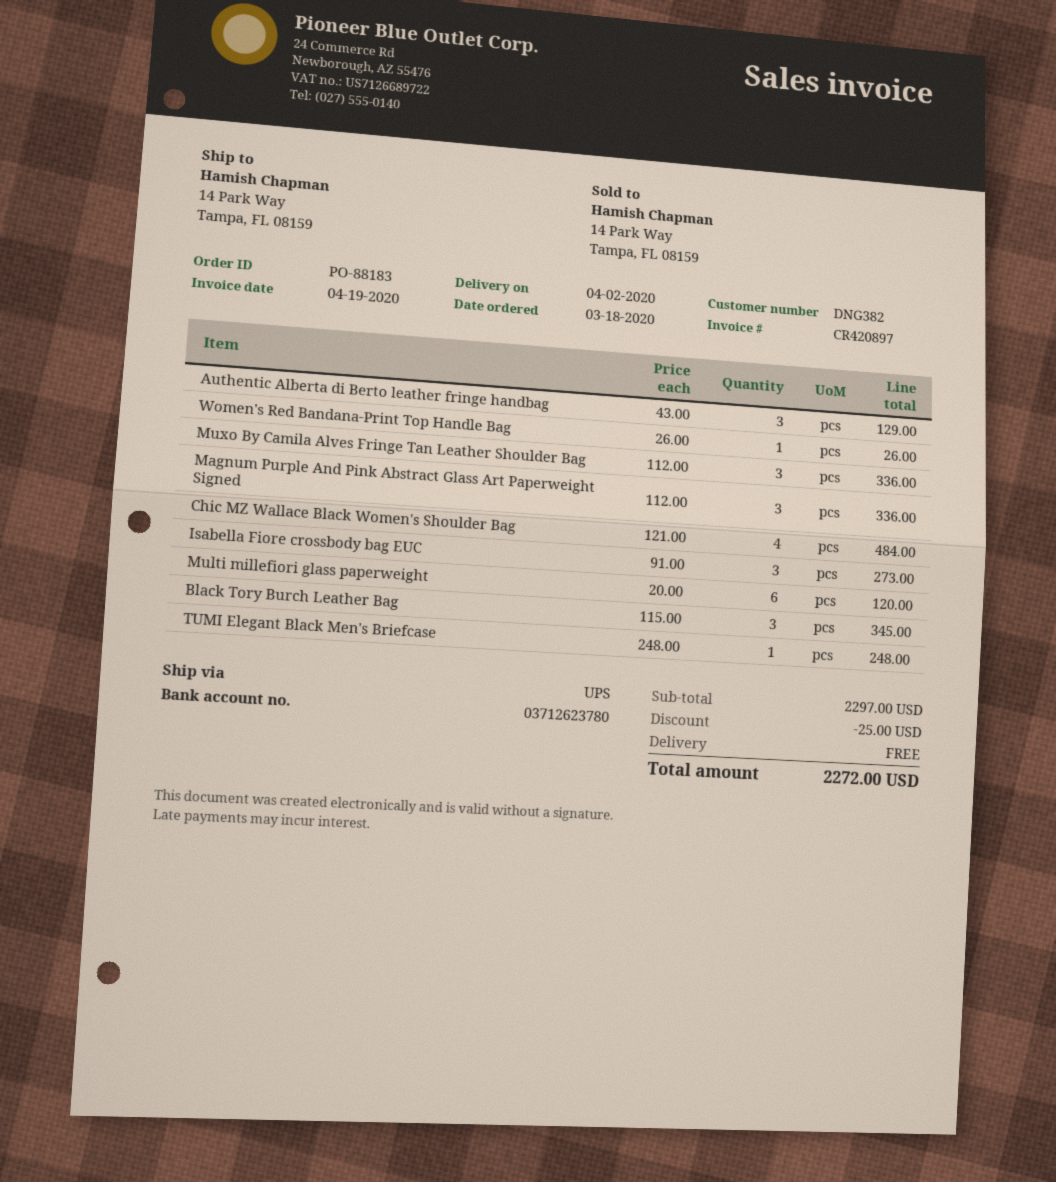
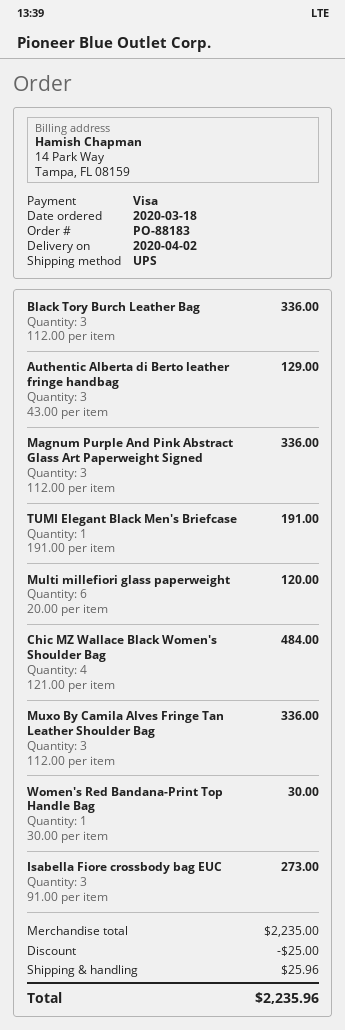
Women's Red Bandana-Print Top Handle Bag: 1 x 26.00 = 26.00 -> 1 x 30.00 = 30.00
Black Tory Burch Leather Bag: 3 x 115.00 = 345.00 -> 3 x 112.00 = 336.00
TUMI Elegant Black Men's Briefcase: 1 x 248.00 = 248.00 -> 1 x 191.00 = 191.00
subtotal: 2297.00 -> 2235.00
shipping: 0.00 -> 25.96
total: 2272.00 -> 2235.96

